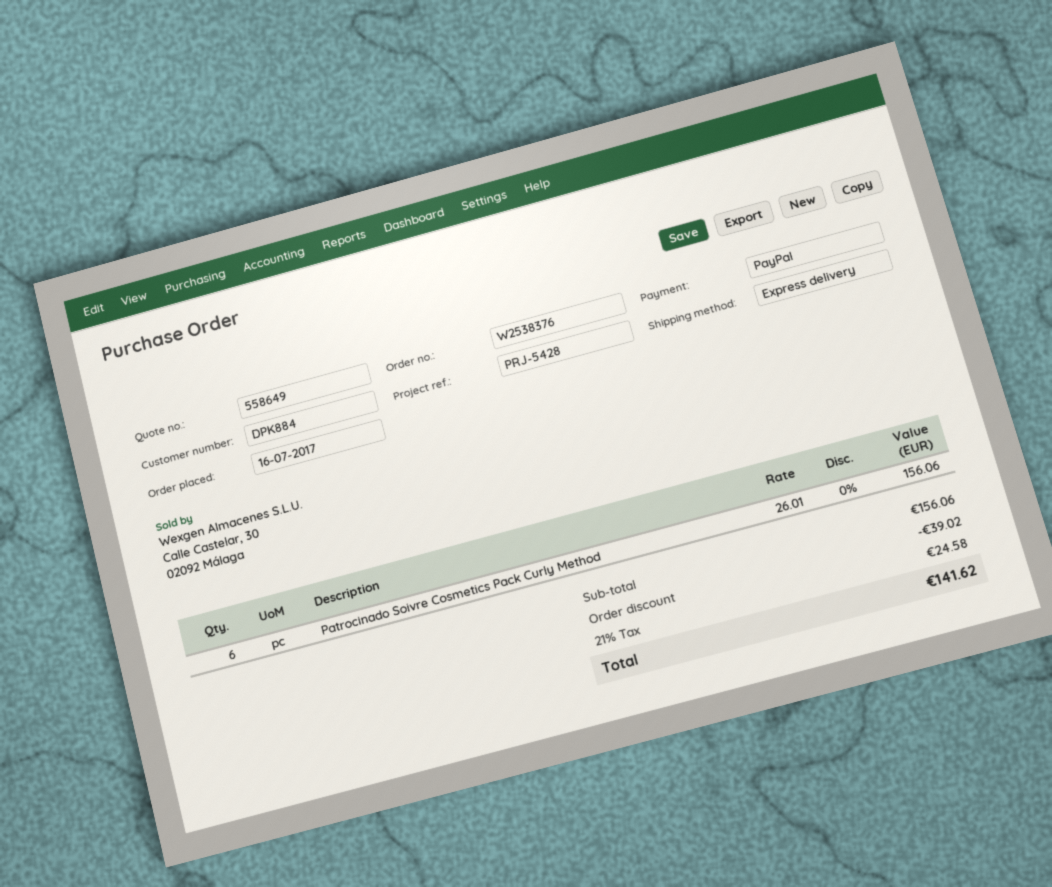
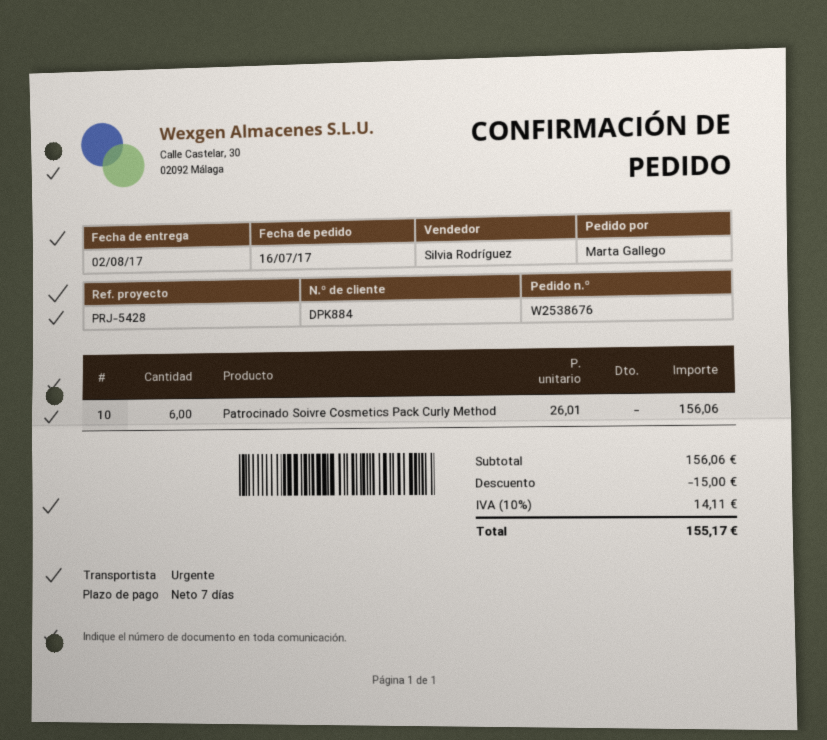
order number: W2538376 -> W2538676
discount: 39.02 -> 15.00
tax: 21% = 24.58 -> 10% = 14.11
total: 141.62 -> 155.17

